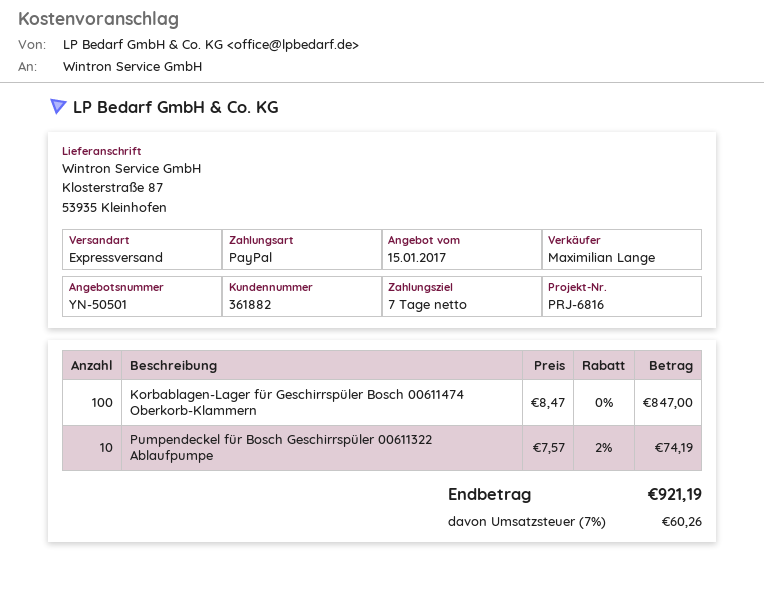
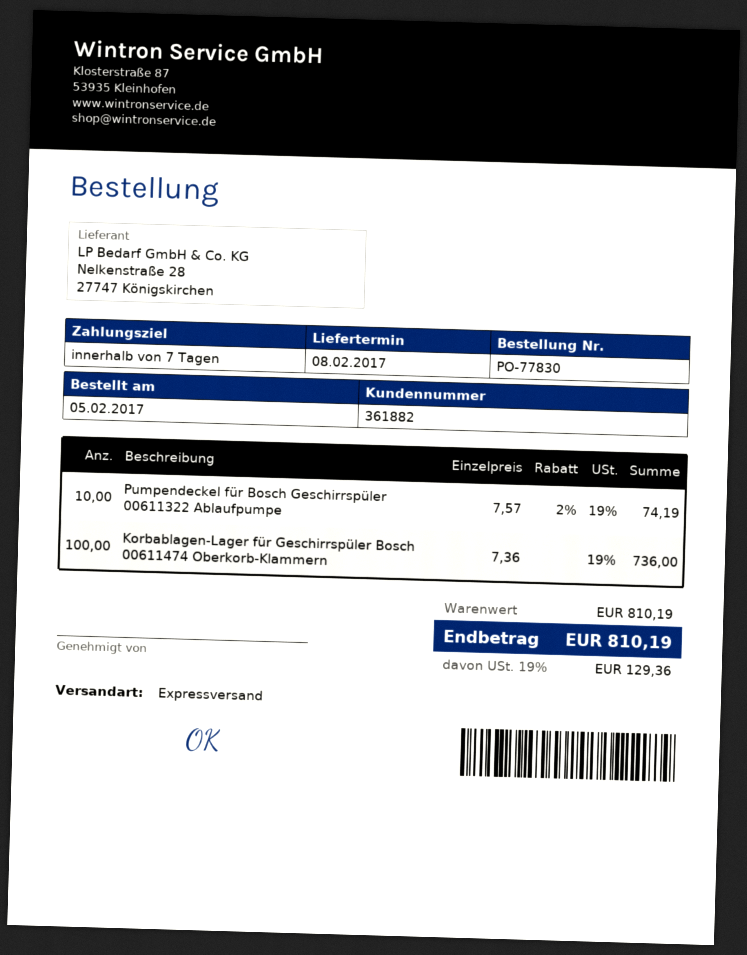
Korbablagen-Lager für Geschirrspüler Bosch 00611474 Oberkorb-Klammern: 100 x 8.47 = 847.00 -> 100 x 7.36 = 736.00
tax: 7% = 60.26 -> 19% = 129.36
total: 921.19 -> 810.19

